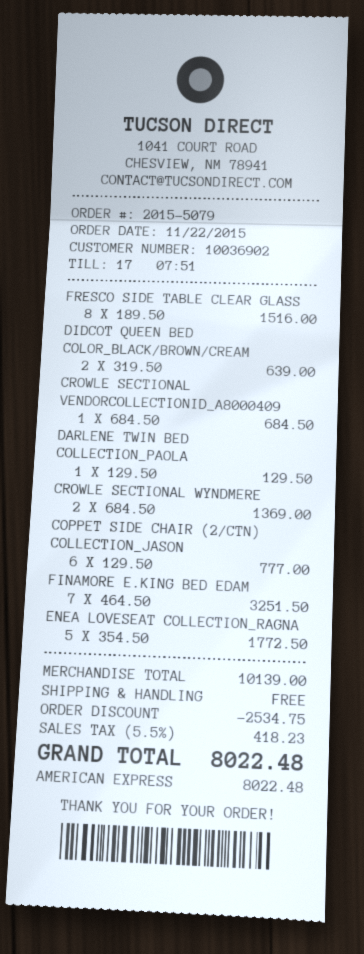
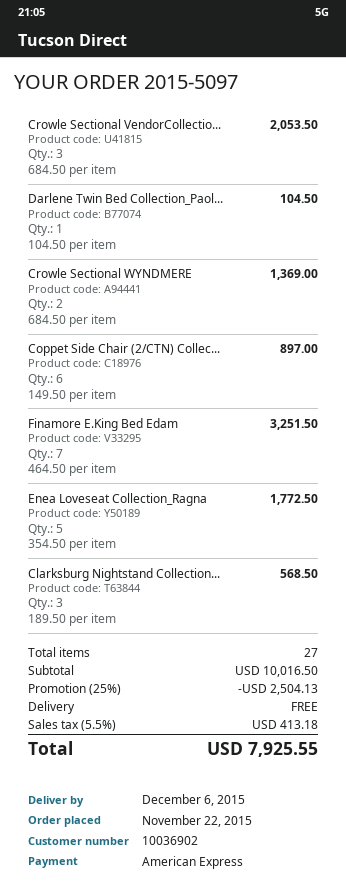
order number: 2015-5079 -> 2015-5097
FRESCO SIDE TABLE CLEAR GLASS: 8 x 189.50 = 1516.00 -> none
DIDCOT QUEEN BED COLOR_BLACK/BROWN/CREAM: 2 x 319.50 = 639.00 -> none
CROWLE SECTIONAL VENDORCOLLECTIONID_A8000409: 1 x 684.50 = 684.50 -> 3 x 684.50 = 2053.50
DARLENE TWIN BED COLLECTION_PAOLA: 1 x 129.50 = 129.50 -> 1 x 104.50 = 104.50
COPPET SIDE CHAIR (2/CTN) COLLECTION_JASON: 6 x 129.50 = 777.00 -> 6 x 149.50 = 897.00
Clarksburg Nightstand Collection...: none -> 3 x 189.50 = 568.50
subtotal: 10139.00 -> 10016.50
discount: 2534.75 -> 2504.13
tax: 5.5% = 418.23 -> 5.5% = 413.18
total: 8022.48 -> 7925.55

